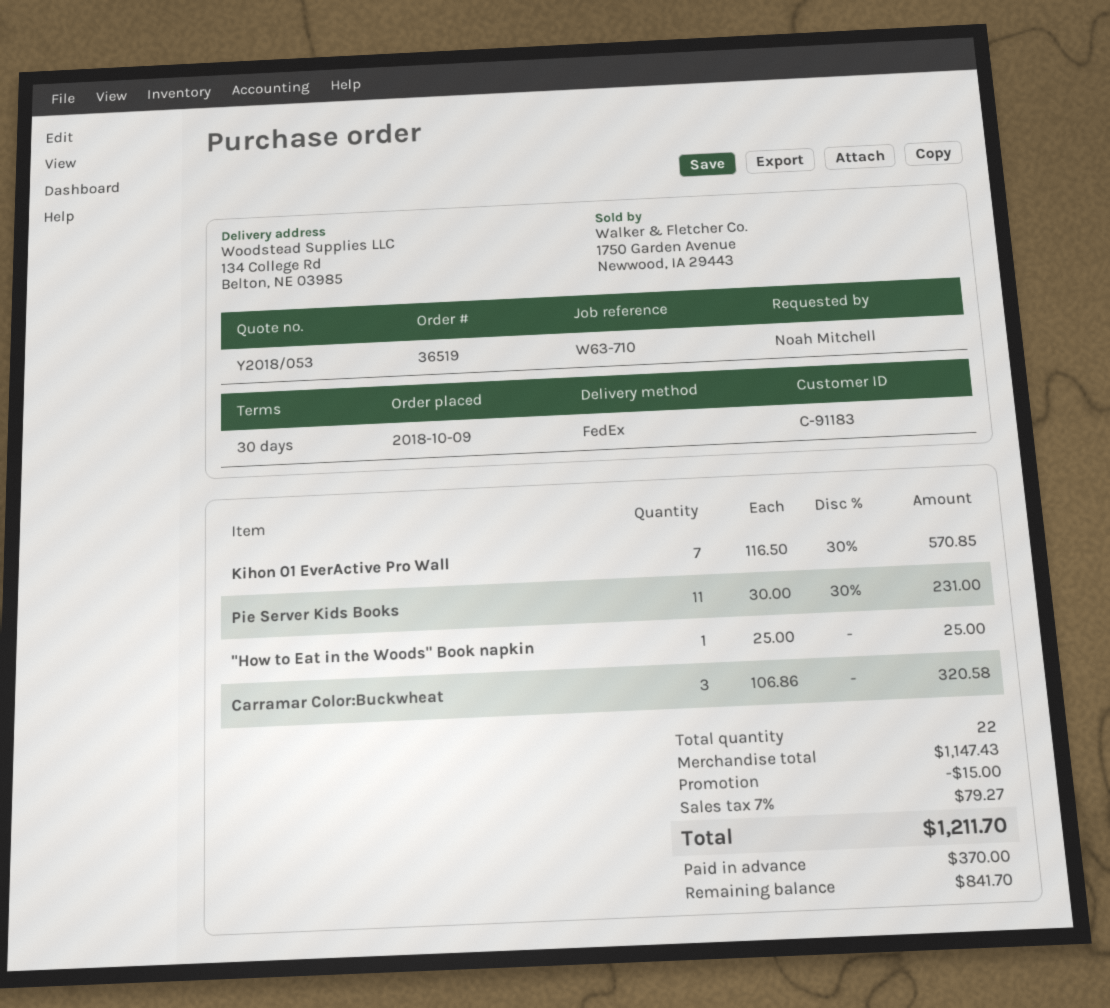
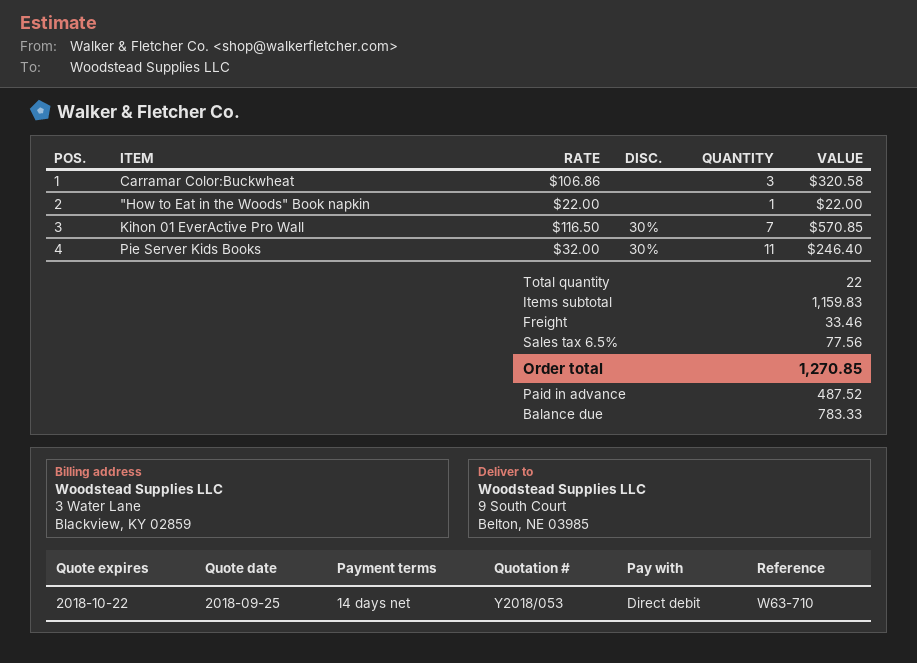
payment terms: 30 days -> 14 days
ship to: 134 College Rd, Belton, NE 03985 -> 9 South Court, Belton, NE 03985
Pie Server Kids Books: 11 x 30.00 - 30% = 231.00 -> 11 x 32.00 - 30% = 246.40
"How to Eat in the Woods" Book napkin: 1 x 25.00 = 25.00 -> 1 x 22.00 = 22.00
subtotal: 1147.43 -> 1159.83
discount: 15.00 -> none
shipping: none -> 33.46
tax: 7% = 79.27 -> 6.5% = 77.56
total: 1211.70 -> 1270.85
deposit: 370.00 -> 487.52
balance: 841.70 -> 783.33

